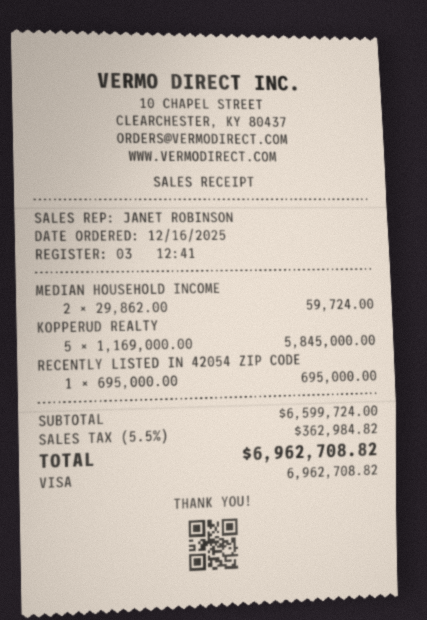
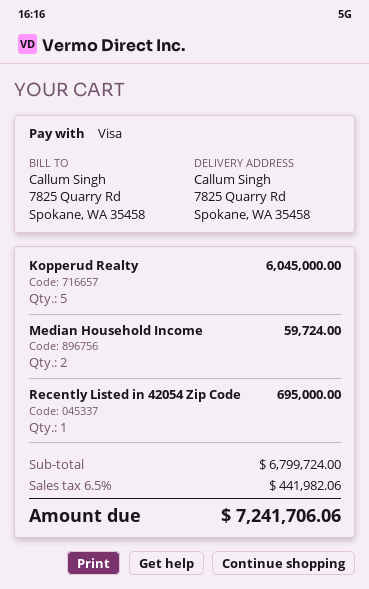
KOPPERUD REALTY: 5 for 5845000.00 -> 5 for 6045000.00
subtotal: 6599724.00 -> 6799724.00
tax: 5.5% = 362984.82 -> 6.5% = 441982.06
total: 6962708.82 -> 7241706.06

